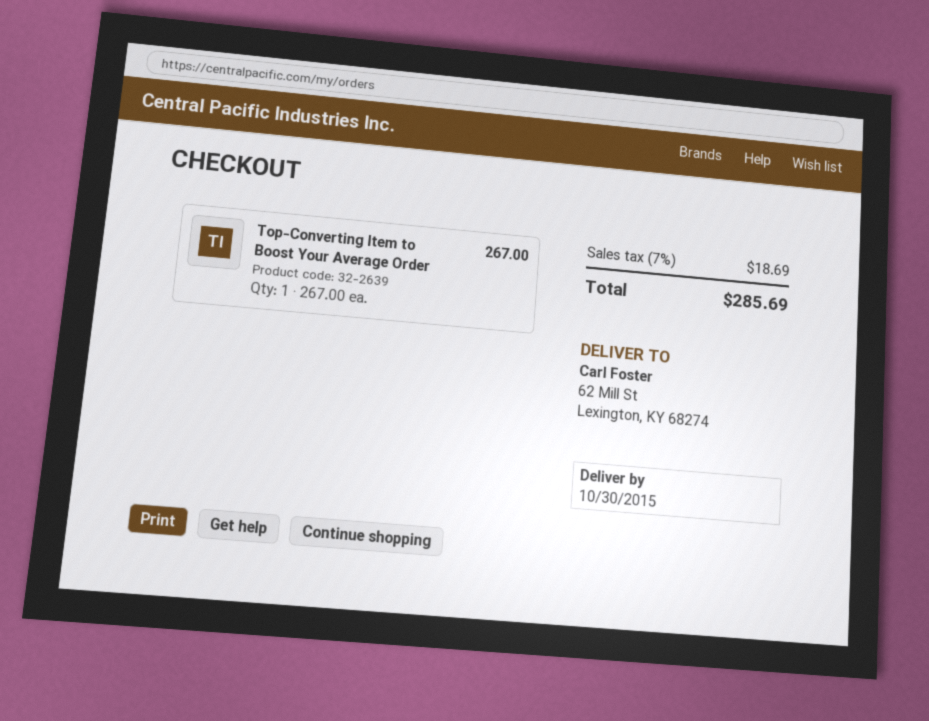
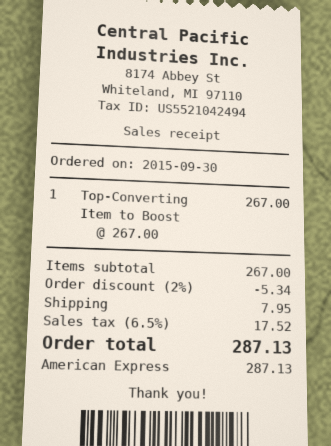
discount: none -> 2% = 5.34
shipping: none -> 7.95
tax: 7% = 18.69 -> 6.5% = 17.52
total: 285.69 -> 287.13

